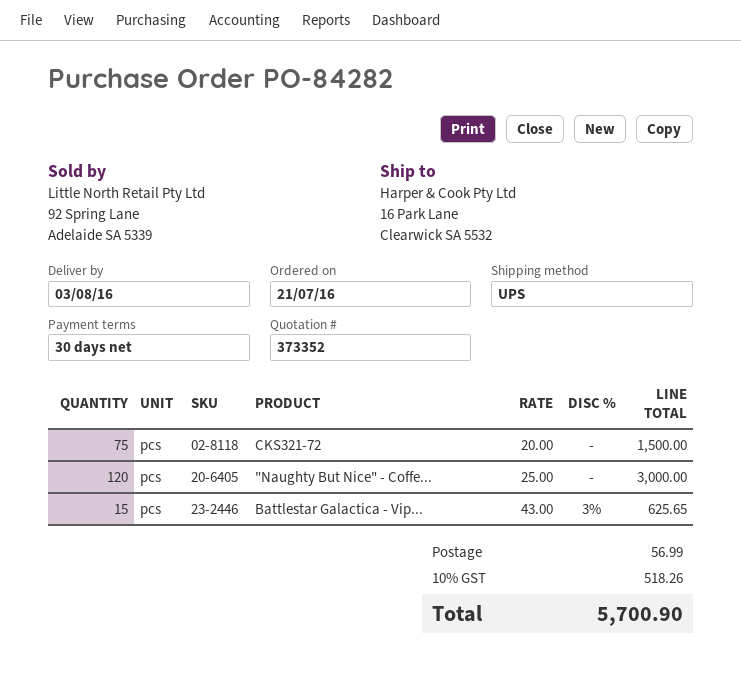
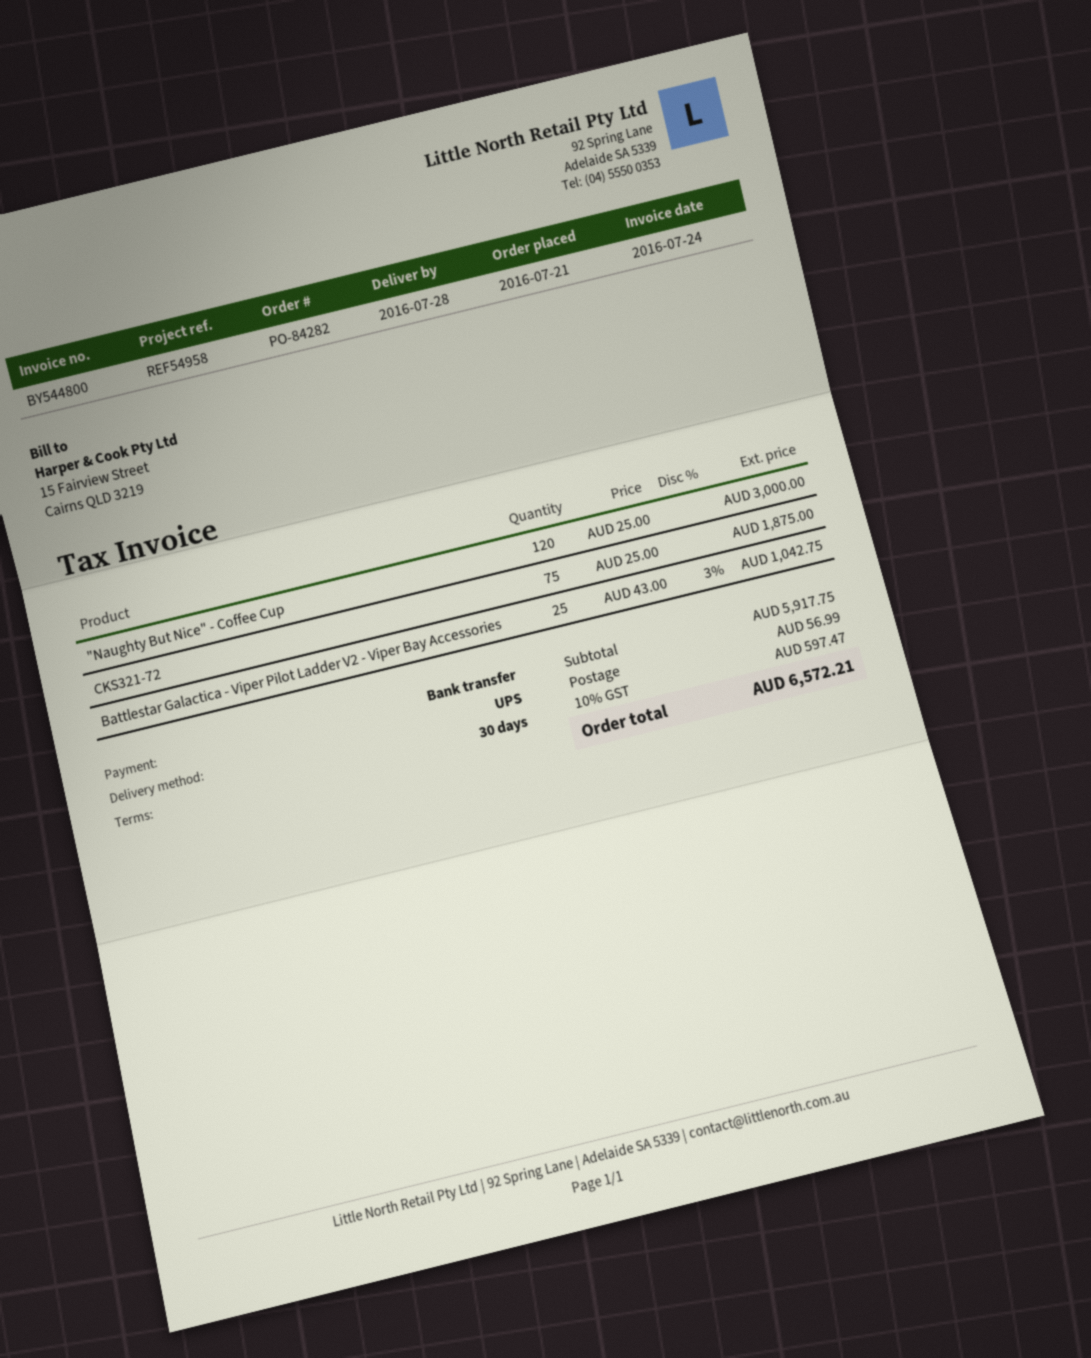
delivery date: 2016-08-03 -> 2016-07-28
CKS321-72: 75 x 20.00 = 1500.00 -> 75 x 25.00 = 1875.00
Battlestar Galactica - Vip...: 15 x 43.00 - 3% = 625.65 -> 25 x 43.00 - 3% = 1042.75
tax: 10% = 518.26 -> 10% = 597.47
total: 5700.90 -> 6572.21

